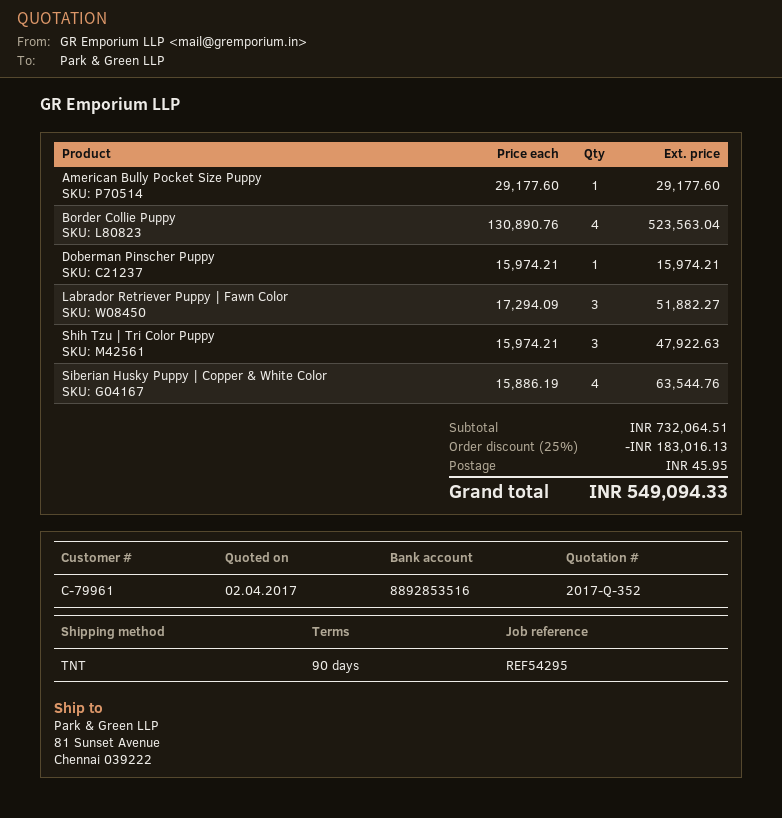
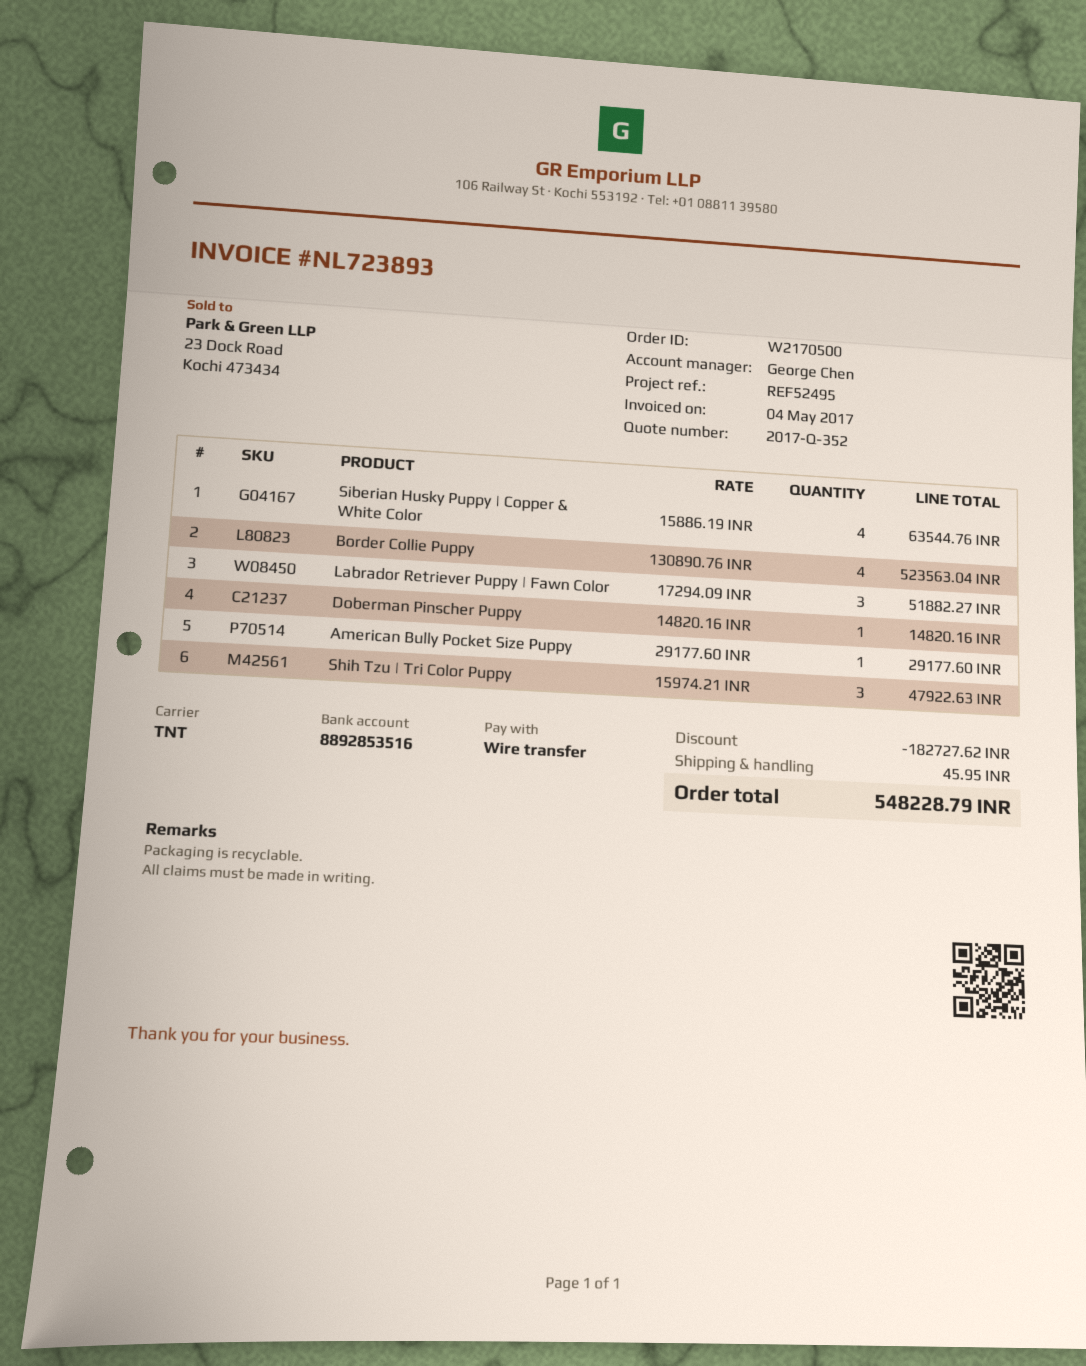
reference: REF54295 -> REF52495
Doberman Pinscher Puppy: 1 x 15974.21 = 15974.21 -> 1 x 14820.16 = 14820.16
discount: 183016.13 -> 182727.62
total: 549094.33 -> 548228.79

